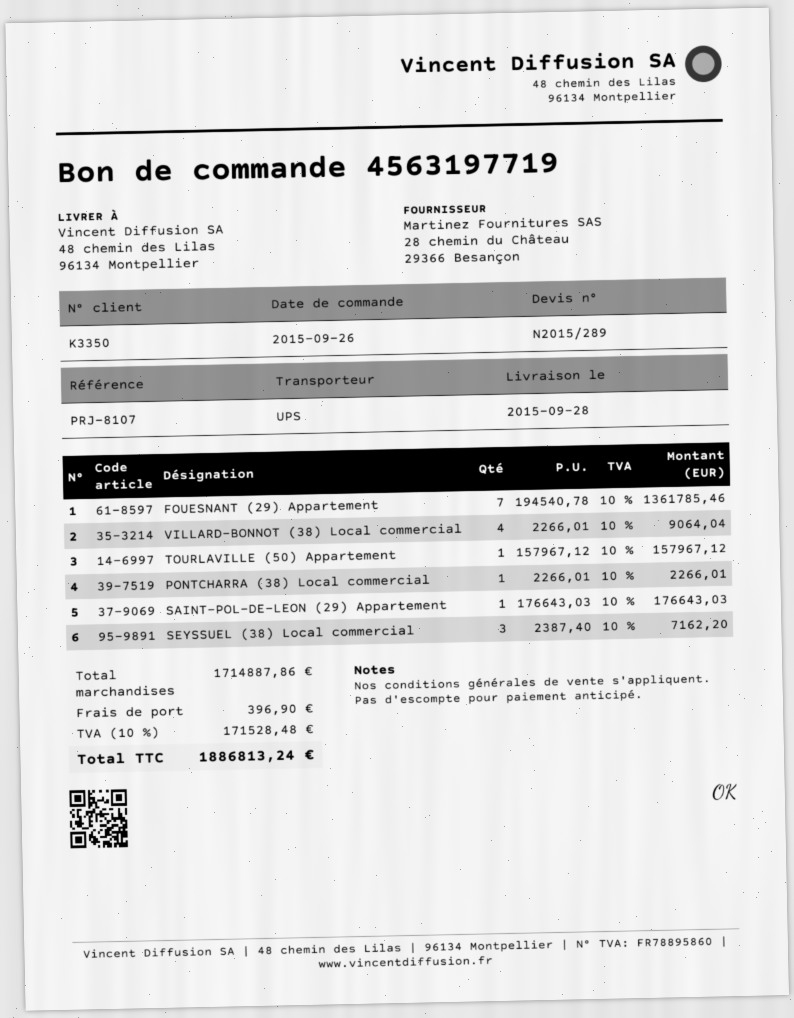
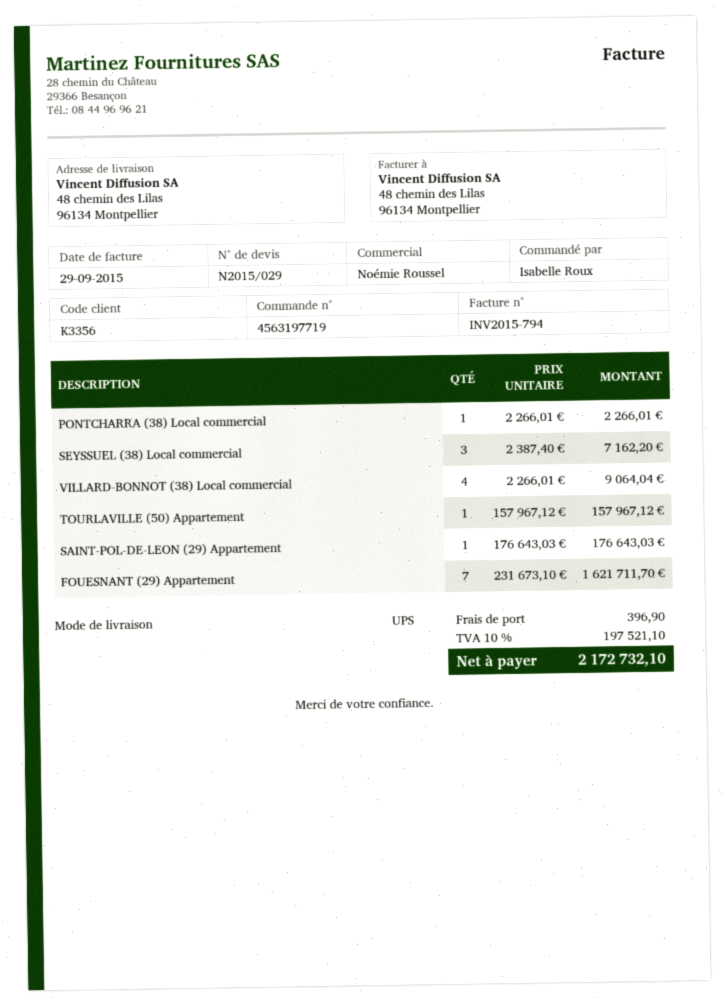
quote number: N2015/289 -> N2015/029
customer number: K3350 -> K3356
FOUESNANT (29) Appartement: 7 x 194540.78 = 1361785.46 -> 7 x 231673.10 = 1621711.70
tax: 10% = 171528.48 -> 10% = 197521.10
total: 1886813.24 -> 2172732.10

